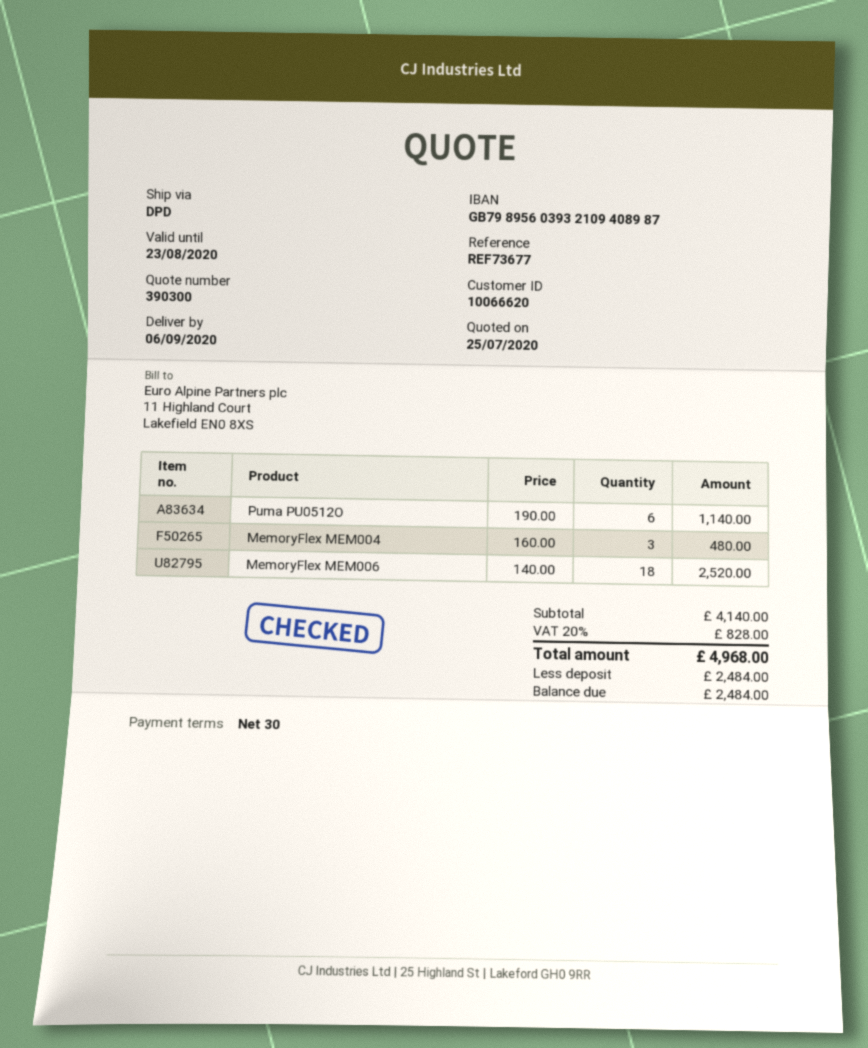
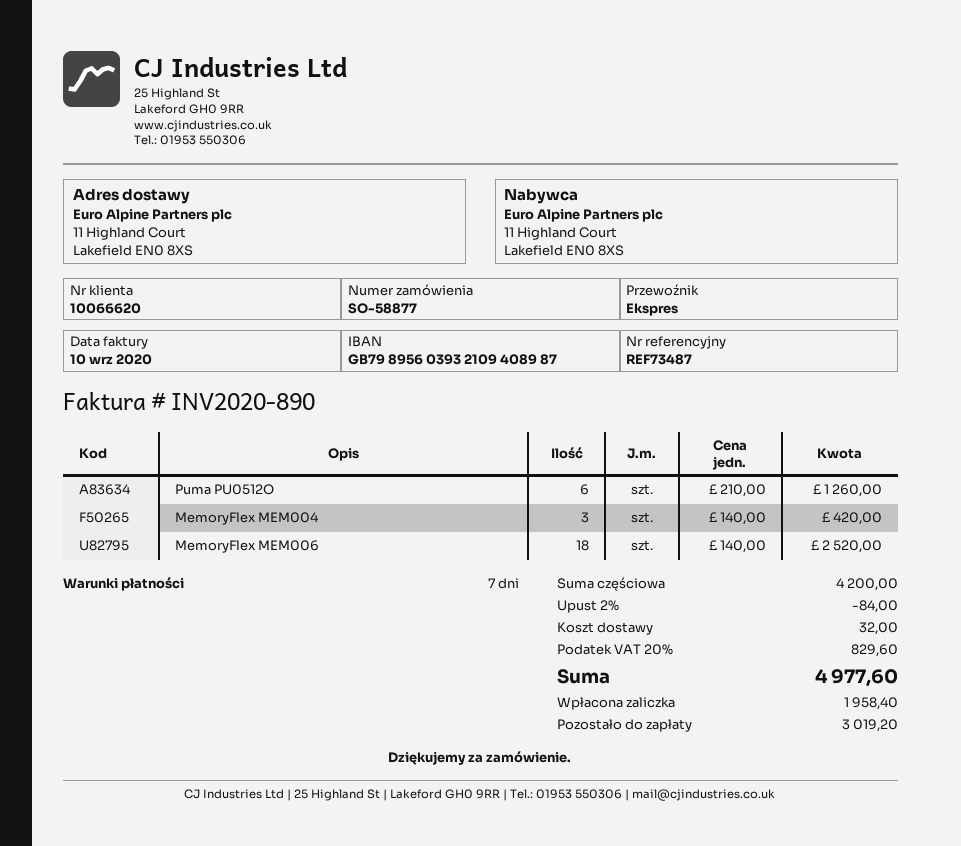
payment terms: 30 days -> 7 days
reference: REF73677 -> REF73487
shipping method: DPD -> express
Puma PU0512O: 6 x 190.00 = 1140.00 -> 6 x 210.00 = 1260.00
MemoryFlex MEM004: 3 x 160.00 = 480.00 -> 3 x 140.00 = 420.00
subtotal: 4140.00 -> 4200.00
discount: none -> 2% = 84.00
shipping: none -> 32.00
tax: 20% = 828.00 -> 20% = 829.60
total: 4968.00 -> 4977.60
deposit: 2484.00 -> 1958.40
balance: 2484.00 -> 3019.20

